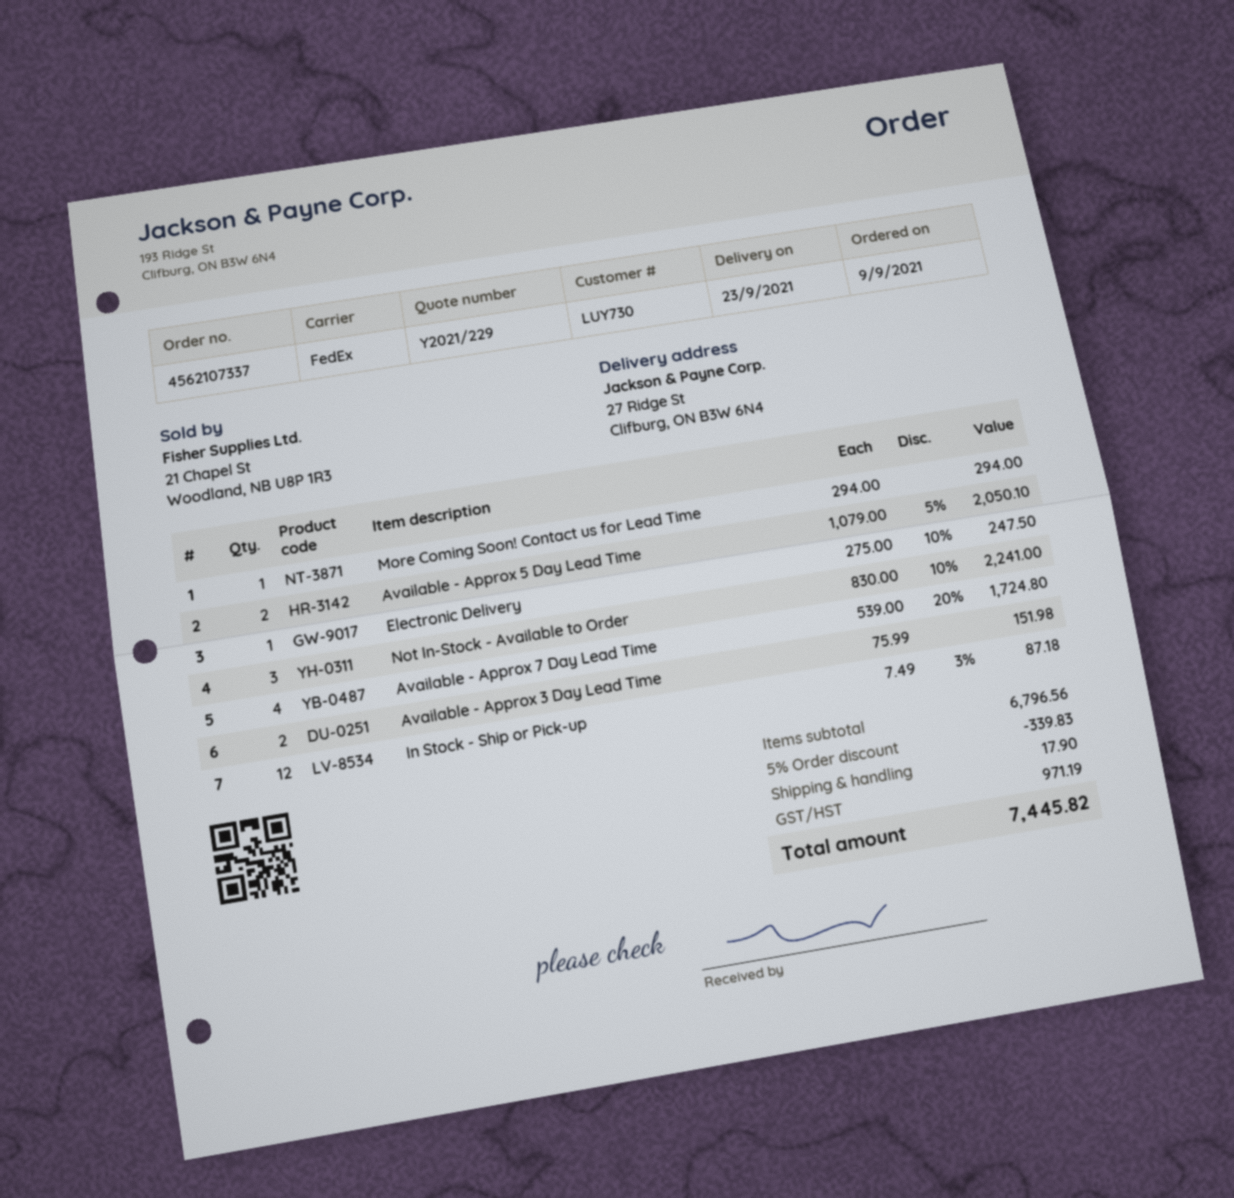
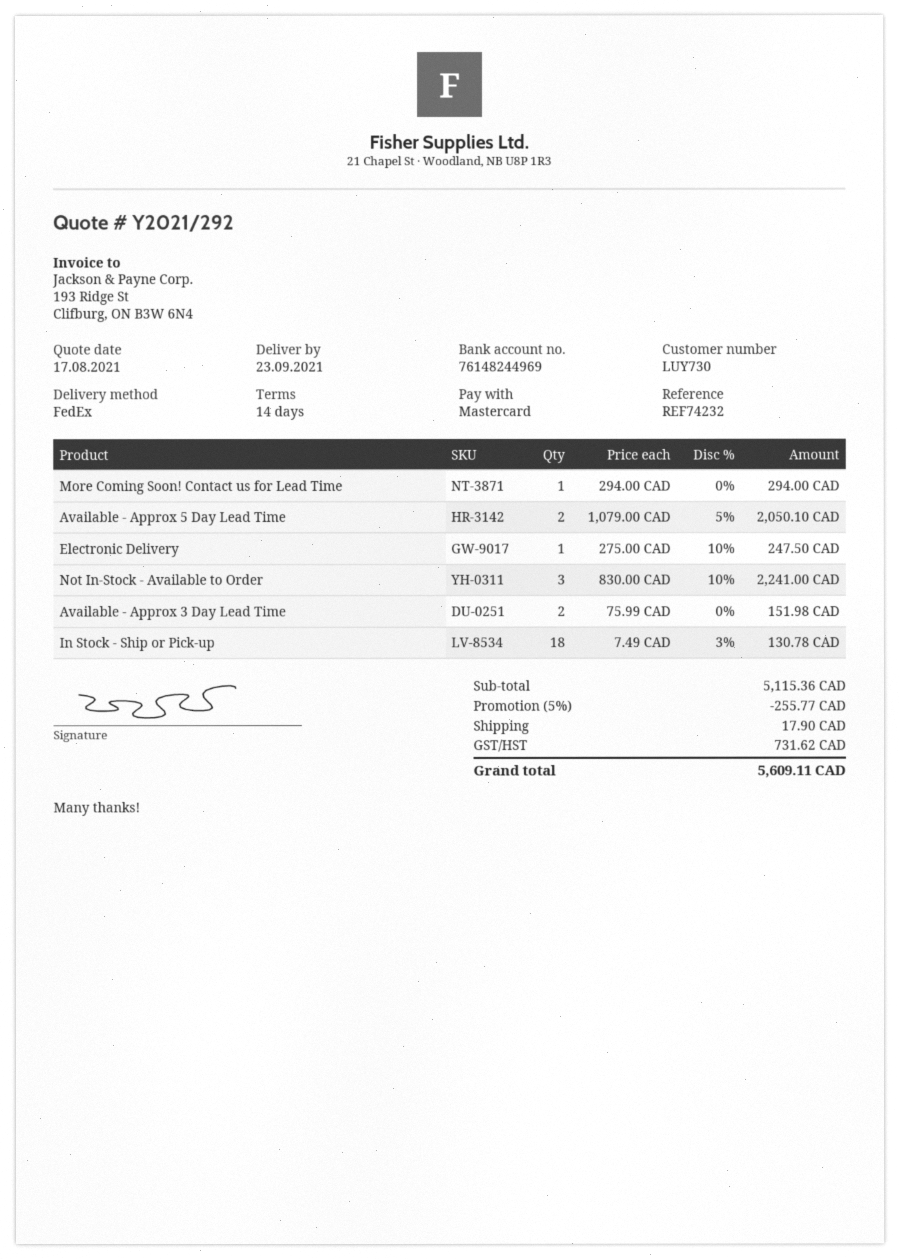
quote number: Y2021/229 -> Y2021/292
Available - Approx 7 Day Lead Time: 4 x 539.00 - 20% = 1724.80 -> none
In Stock - Ship or Pick-up: 12 x 7.49 - 3% = 87.18 -> 18 x 7.49 - 3% = 130.78
subtotal: 6796.56 -> 5115.36
discount: 5% = 339.83 -> 5% = 255.77
tax: 971.19 -> 731.62
total: 7445.82 -> 5609.11

